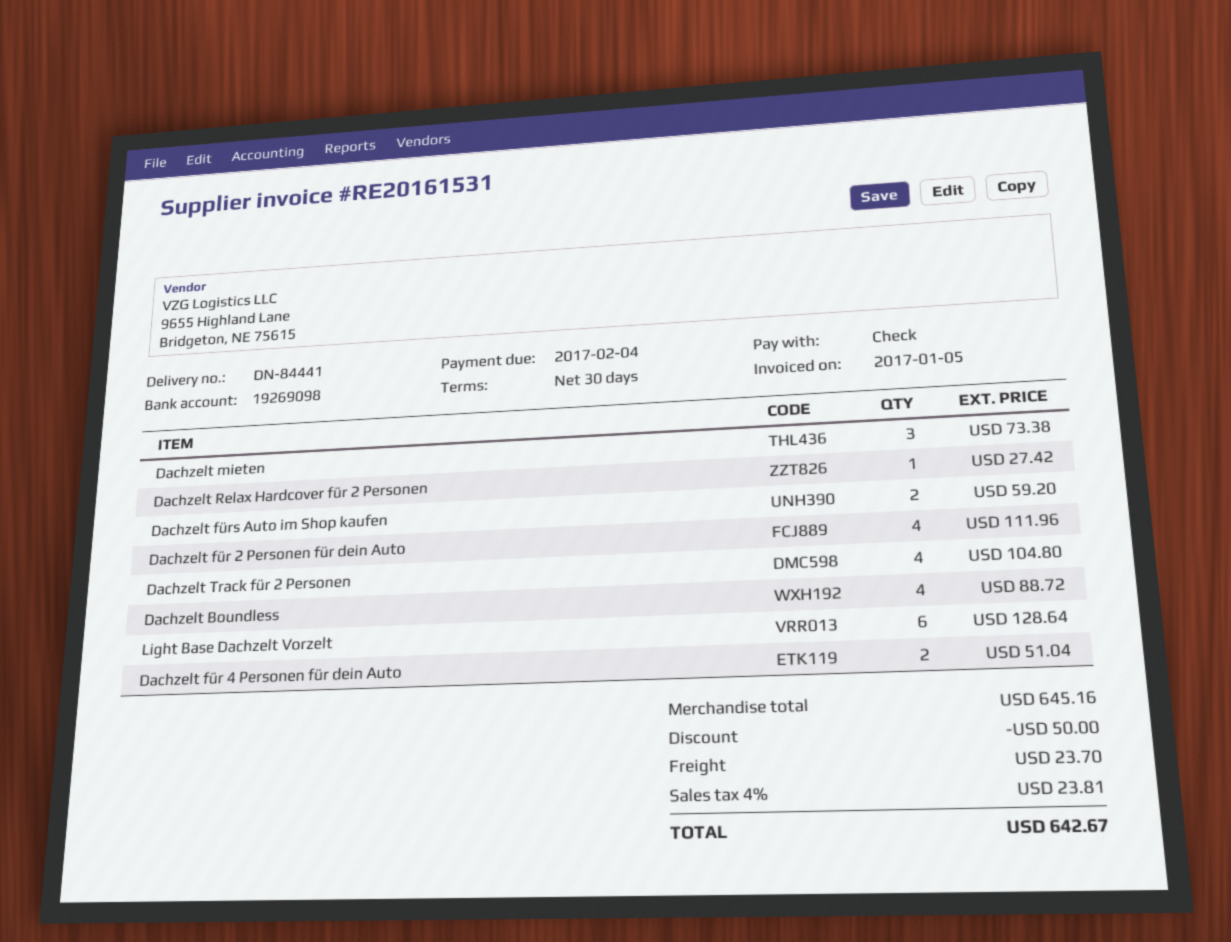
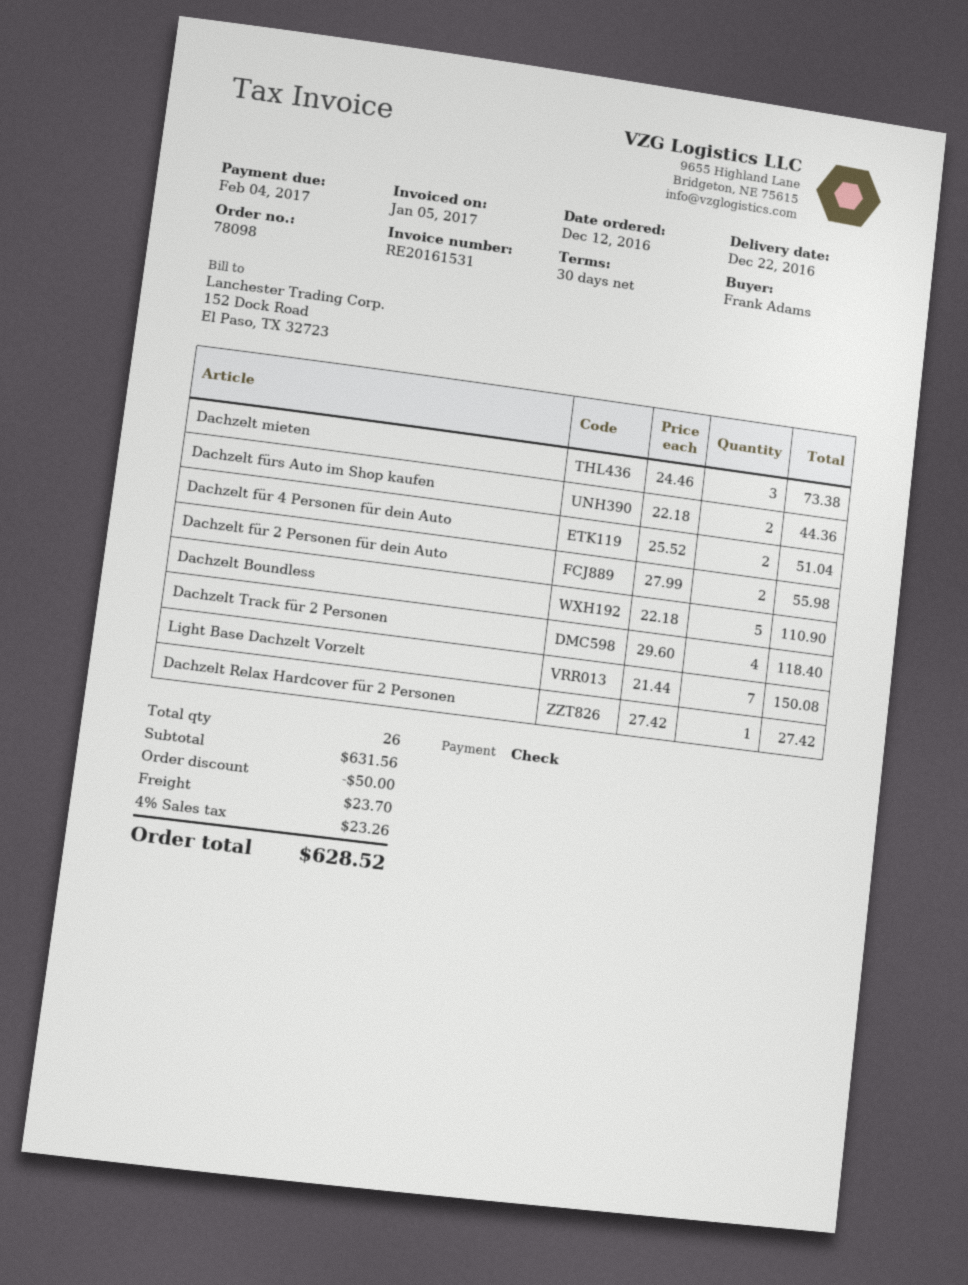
Dachzelt fürs Auto im Shop kaufen: 2 for 59.20 -> 2 for 44.36
Dachzelt für 2 Personen für dein Auto: 4 for 111.96 -> 2 for 55.98
Dachzelt Track für 2 Personen: 4 for 104.80 -> 4 for 118.40
Dachzelt Boundless: 4 for 88.72 -> 5 for 110.90
Light Base Dachzelt Vorzelt: 6 for 128.64 -> 7 for 150.08
subtotal: 645.16 -> 631.56
tax: 4% = 23.81 -> 4% = 23.26
total: 642.67 -> 628.52

